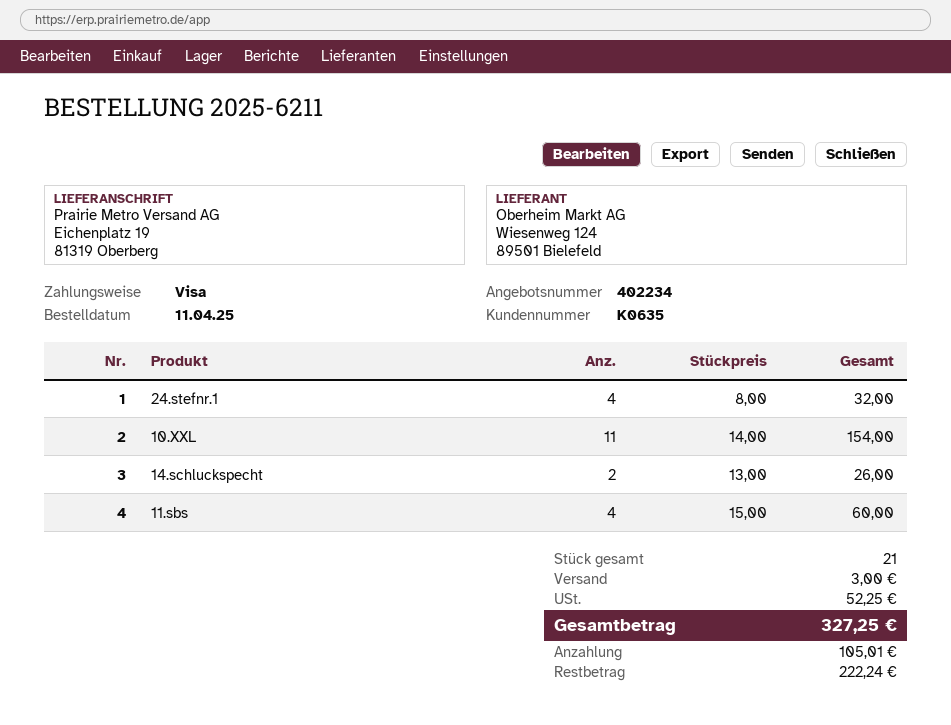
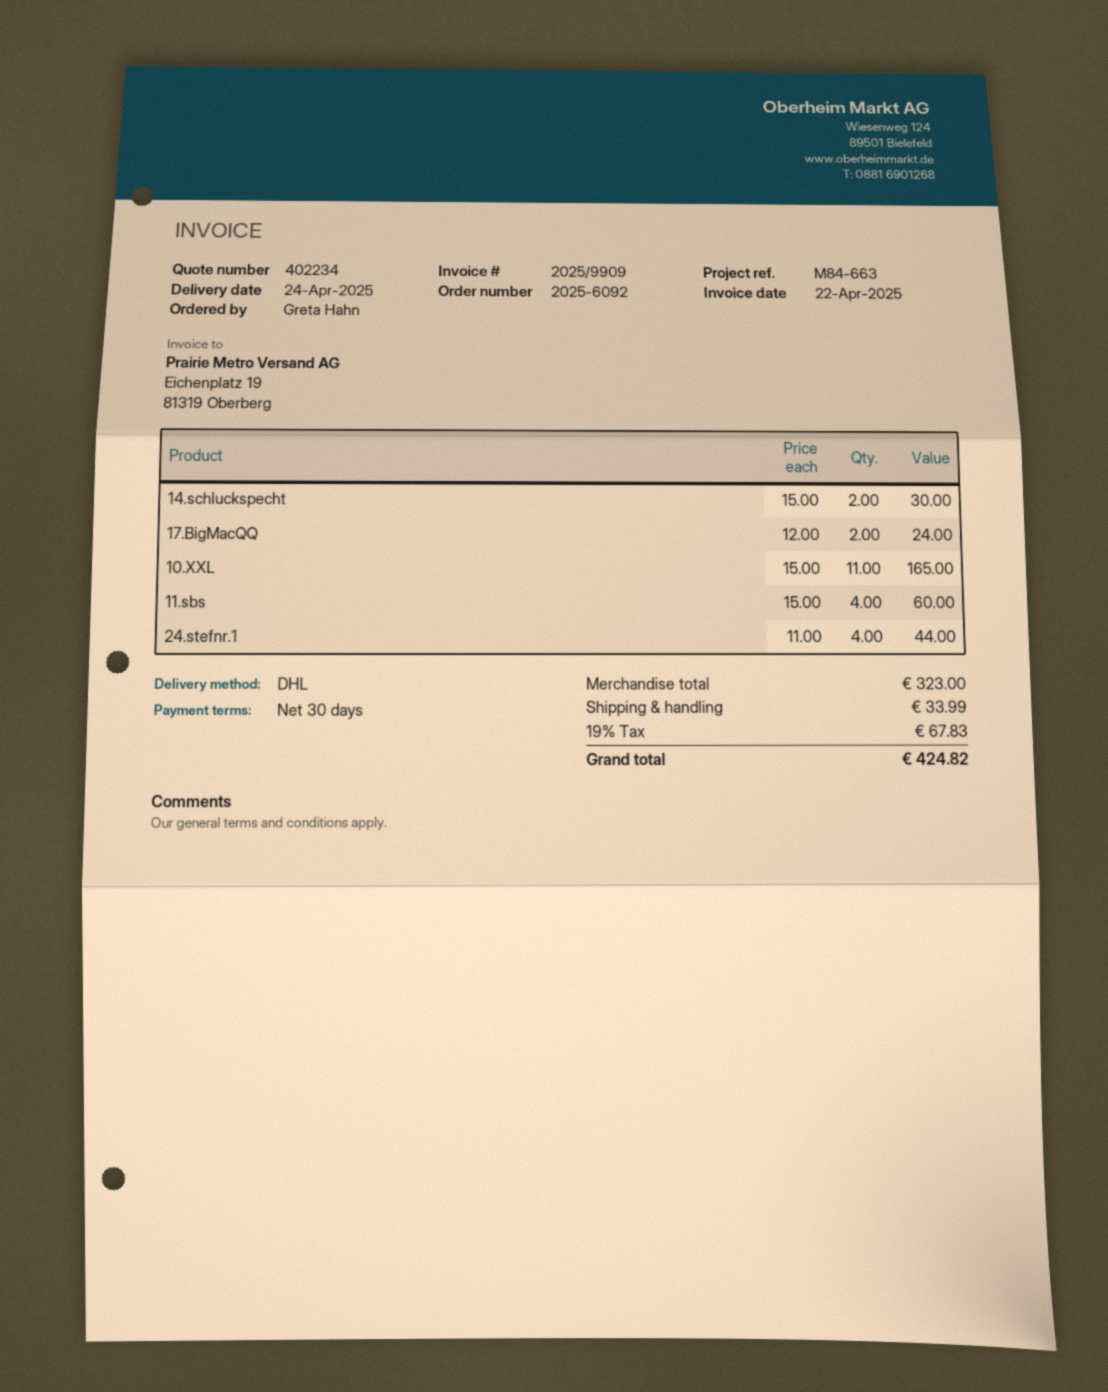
order number: 2025-6211 -> 2025-6092
24.stefnr.1: 4 x 8.00 = 32.00 -> 4 x 11.00 = 44.00
10.XXL: 11 x 14.00 = 154.00 -> 11 x 15.00 = 165.00
14.schluckspecht: 2 x 13.00 = 26.00 -> 2 x 15.00 = 30.00
17.BigMacQQ: none -> 2 x 12.00 = 24.00
shipping: 3.00 -> 33.99
tax: 52.25 -> 67.83
total: 327.25 -> 424.82

